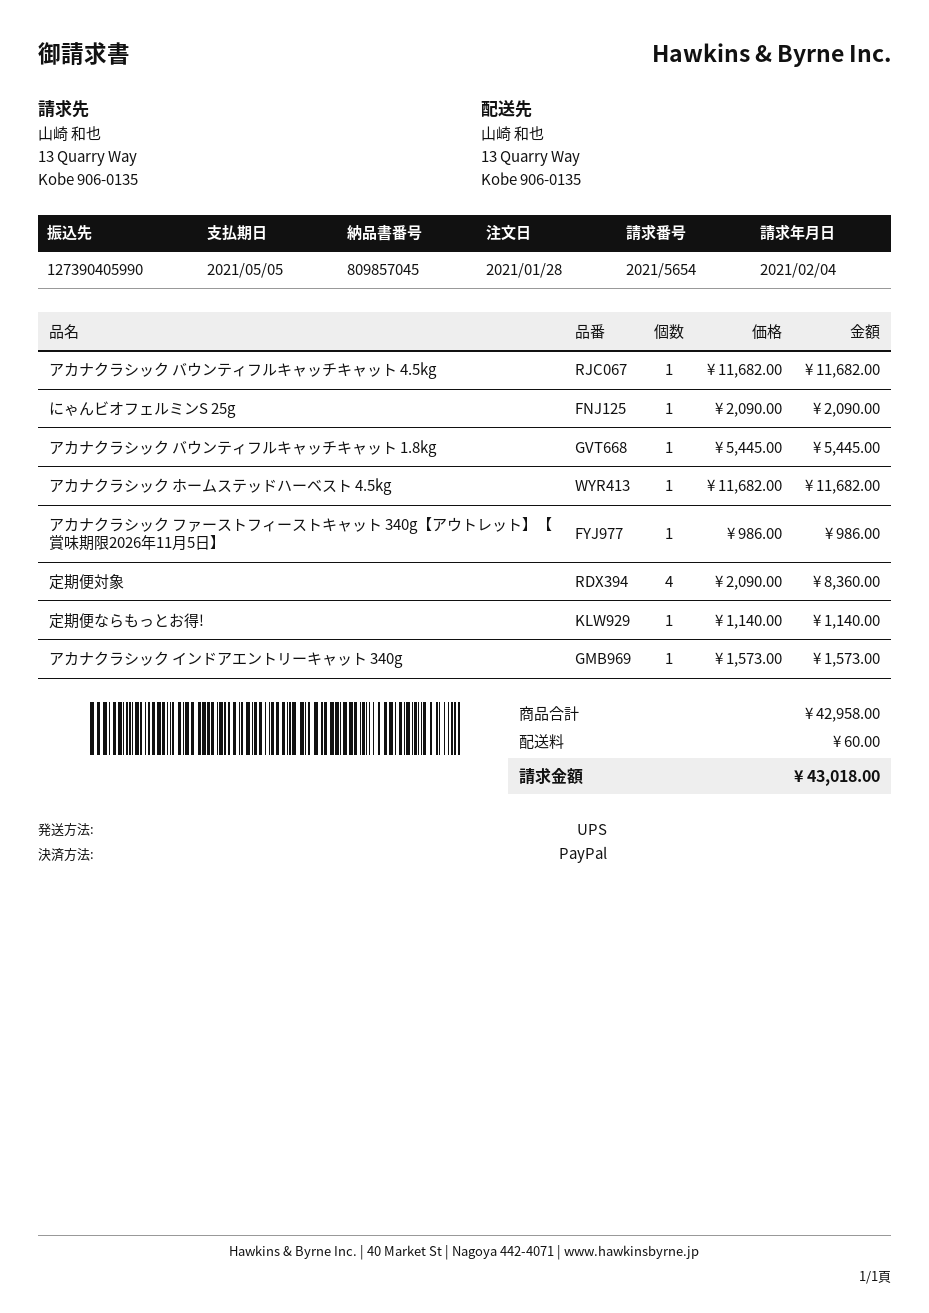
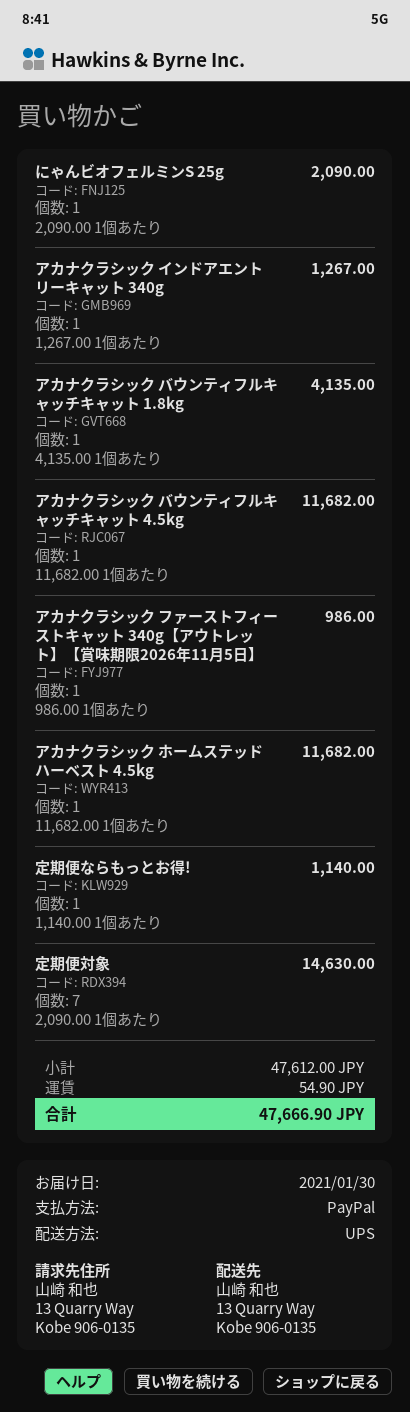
アカナクラシック バウンティフルキャッチキャット 1.8kg: 1 x 5445.00 = 5445.00 -> 1 x 4135.00 = 4135.00
定期便対象: 4 x 2090.00 = 8360.00 -> 7 x 2090.00 = 14630.00
アカナクラシック インドアエントリーキャット 340g: 1 x 1573.00 = 1573.00 -> 1 x 1267.00 = 1267.00
subtotal: 42958.00 -> 47612.00
shipping: 60.00 -> 54.90
total: 43018.00 -> 47666.90

